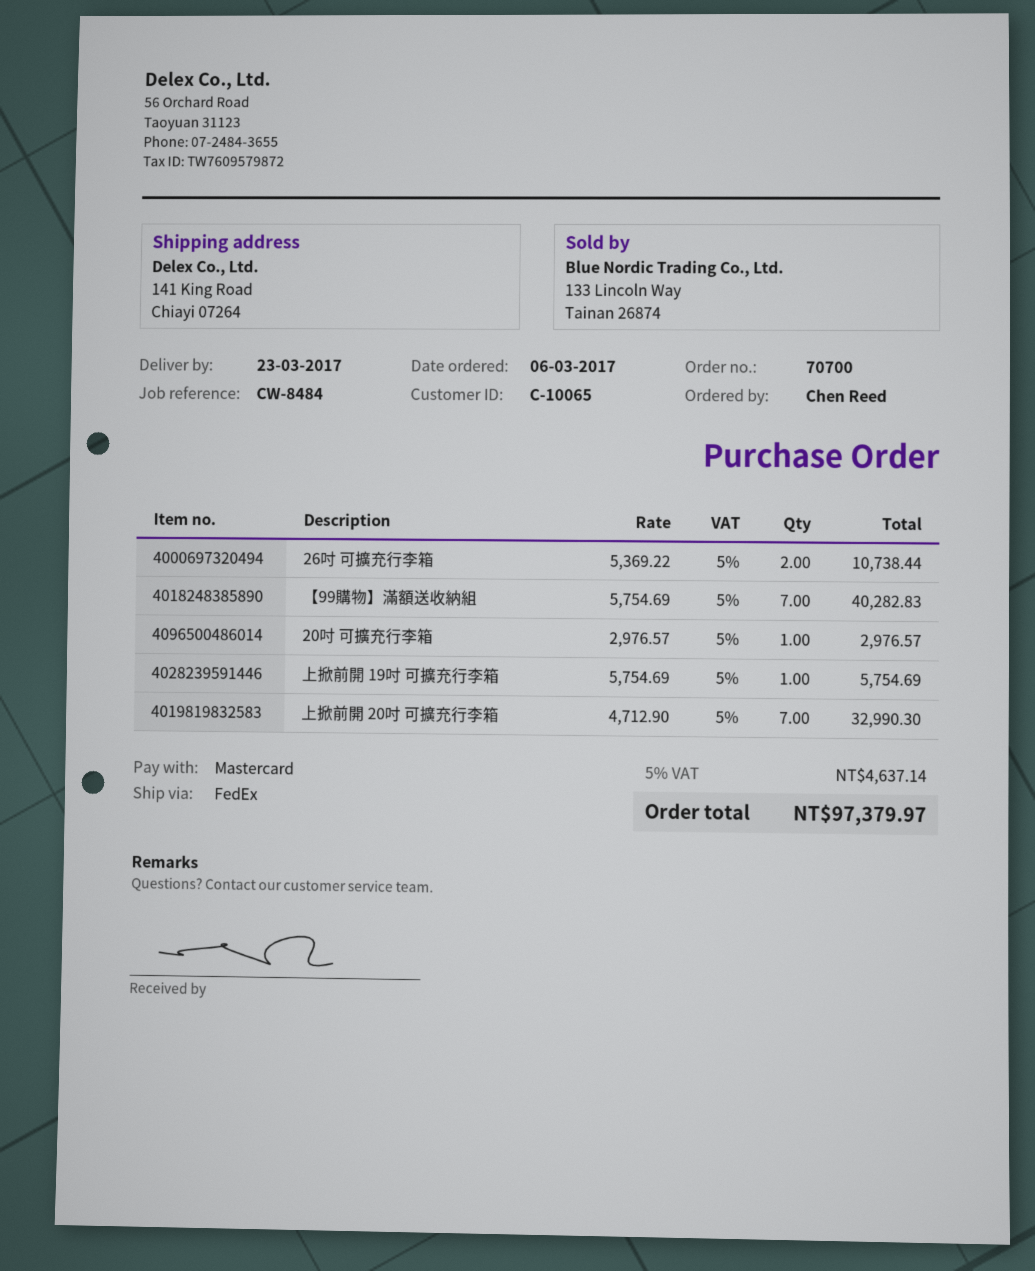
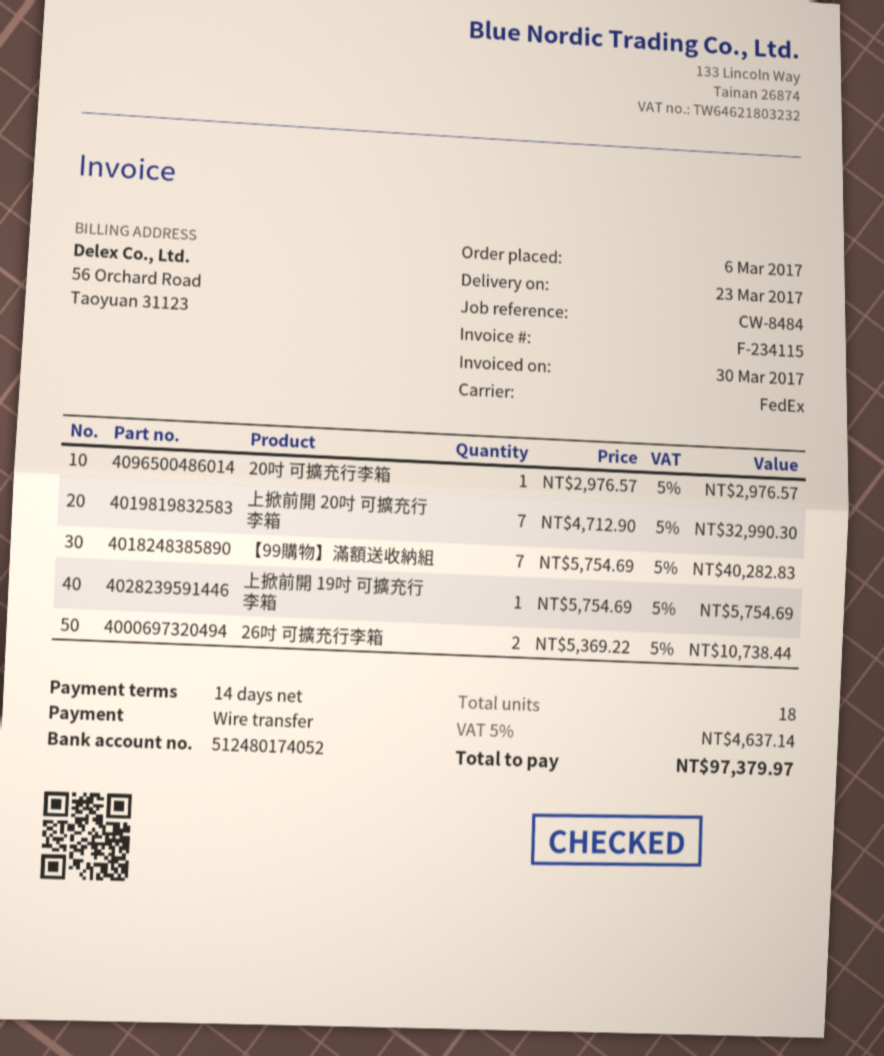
payment method: Mastercard -> bank transfer

